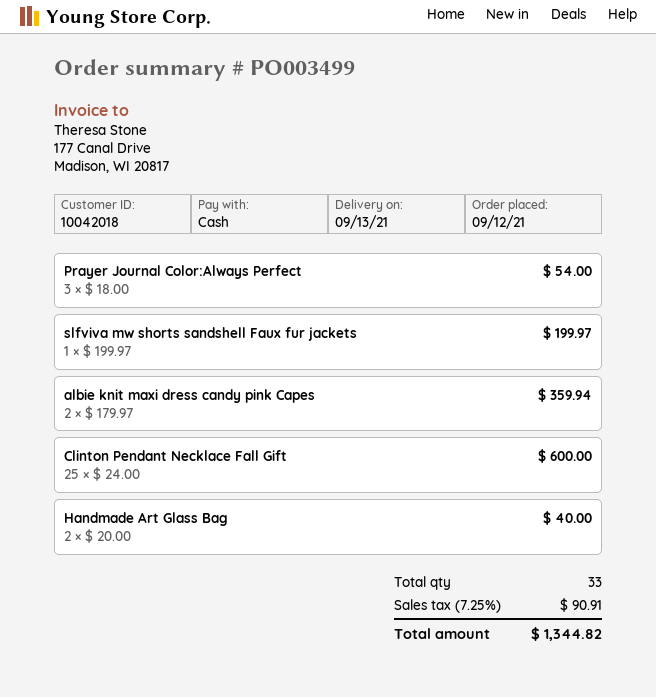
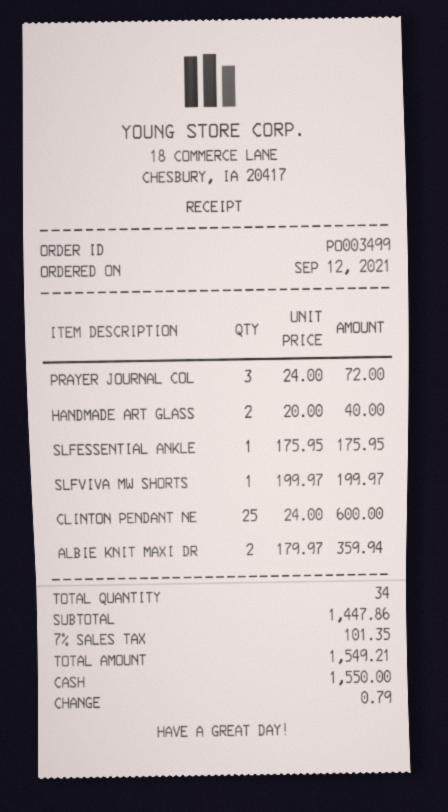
Prayer Journal Color:Always Perfect: 3 x 18.00 = 54.00 -> 3 x 24.00 = 72.00
SLFESSENTIAL ANKLE: none -> 1 x 175.95 = 175.95
total quantity: 33 -> 34
tax: 7.25% = 90.91 -> 7% = 101.35
total: 1344.82 -> 1549.21

